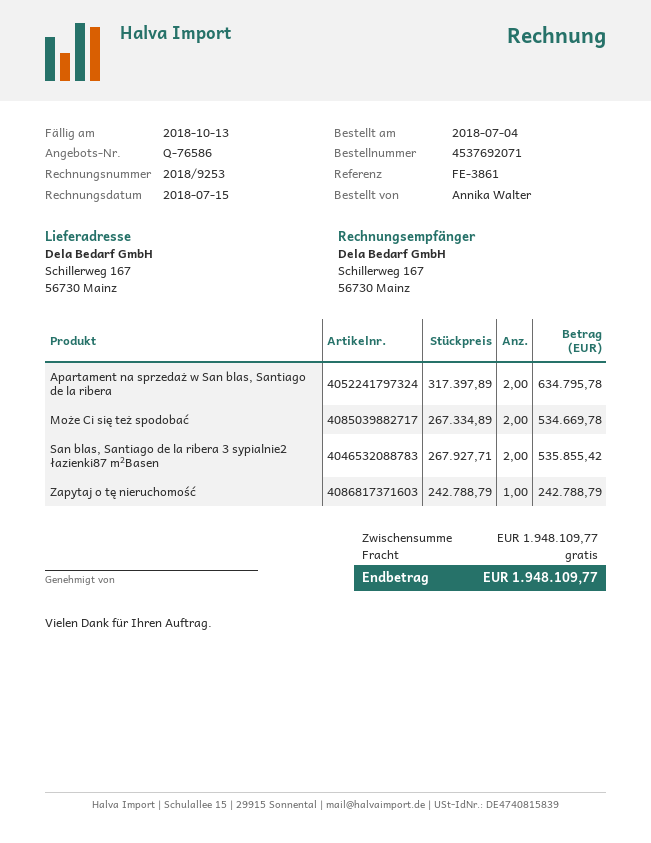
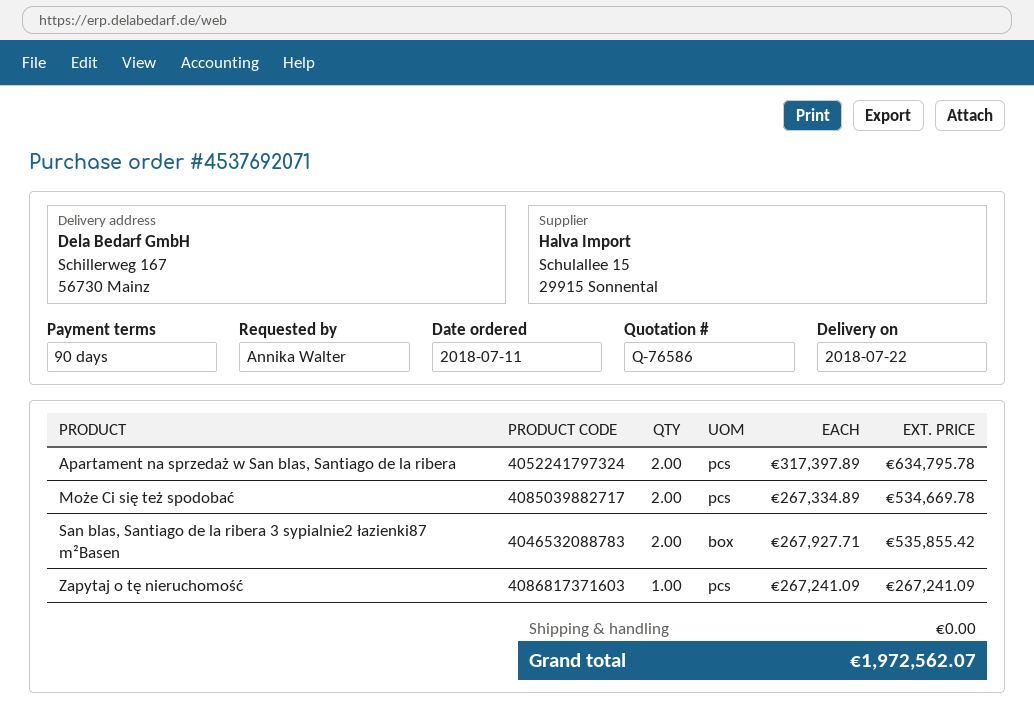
order date: 2018-07-04 -> 2018-07-11
Zapytaj o tę nieruchomość: 1 x 242788.79 = 242788.79 -> 1 x 267241.09 = 267241.09
total: 1948109.77 -> 1972562.07

